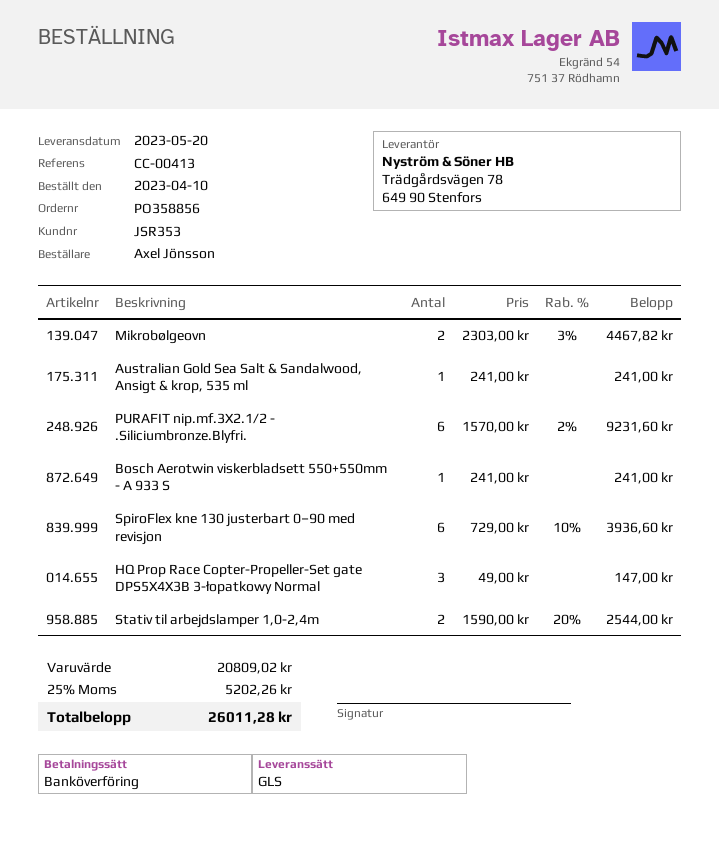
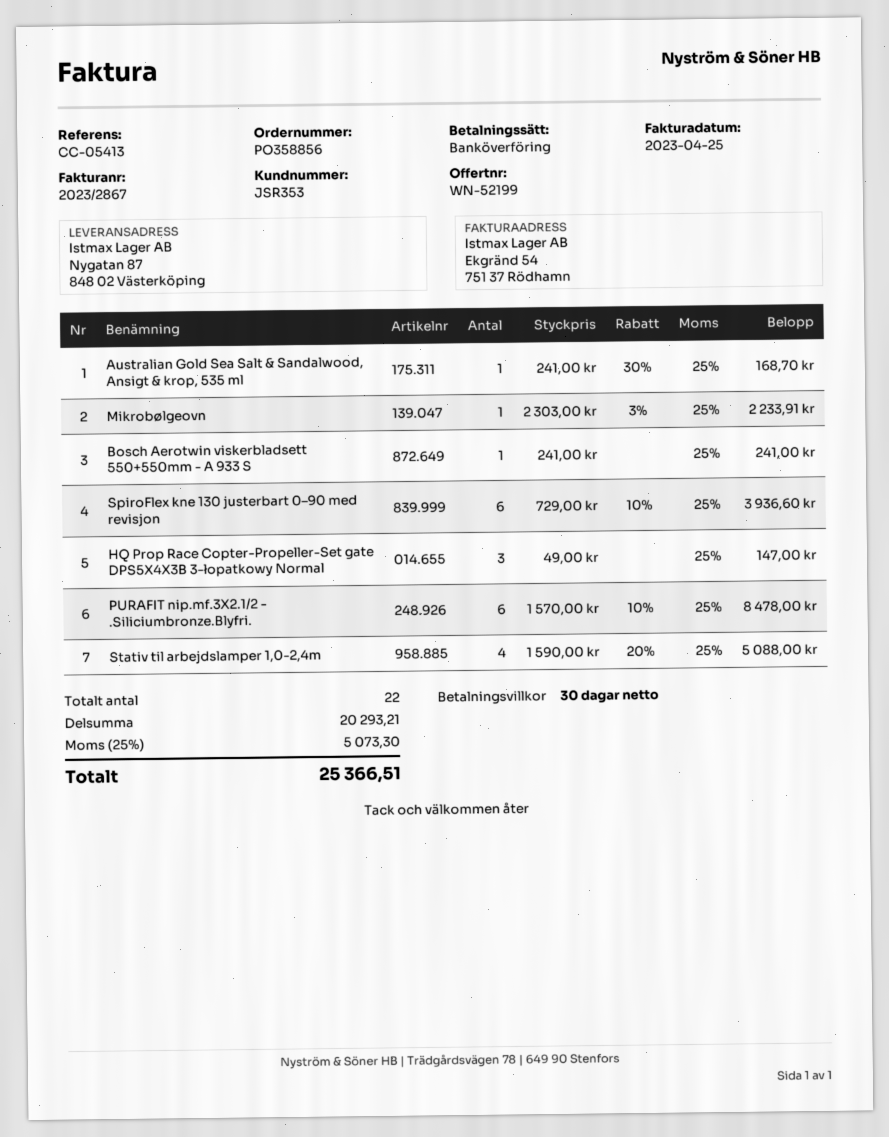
reference: CC-00413 -> CC-05413
Mikrobølgeovn: 2 x 2303.00 - 3% = 4467.82 -> 1 x 2303.00 - 3% = 2233.91
Australian Gold Sea Salt & Sandalwood, Ansigt & krop, 535 ml: 1 x 241.00 = 241.00 -> 1 x 241.00 - 30% = 168.70
PURAFIT nip.mf.3X2.1/2 - .Siliciumbronze.Blyfri.: 6 x 1570.00 - 2% = 9231.60 -> 6 x 1570.00 - 10% = 8478.00
Stativ til arbejdslamper 1,0-2,4m: 2 x 1590.00 - 20% = 2544.00 -> 4 x 1590.00 - 20% = 5088.00
subtotal: 20809.02 -> 20293.21
tax: 25% = 5202.26 -> 25% = 5073.30
total: 26011.28 -> 25366.51

